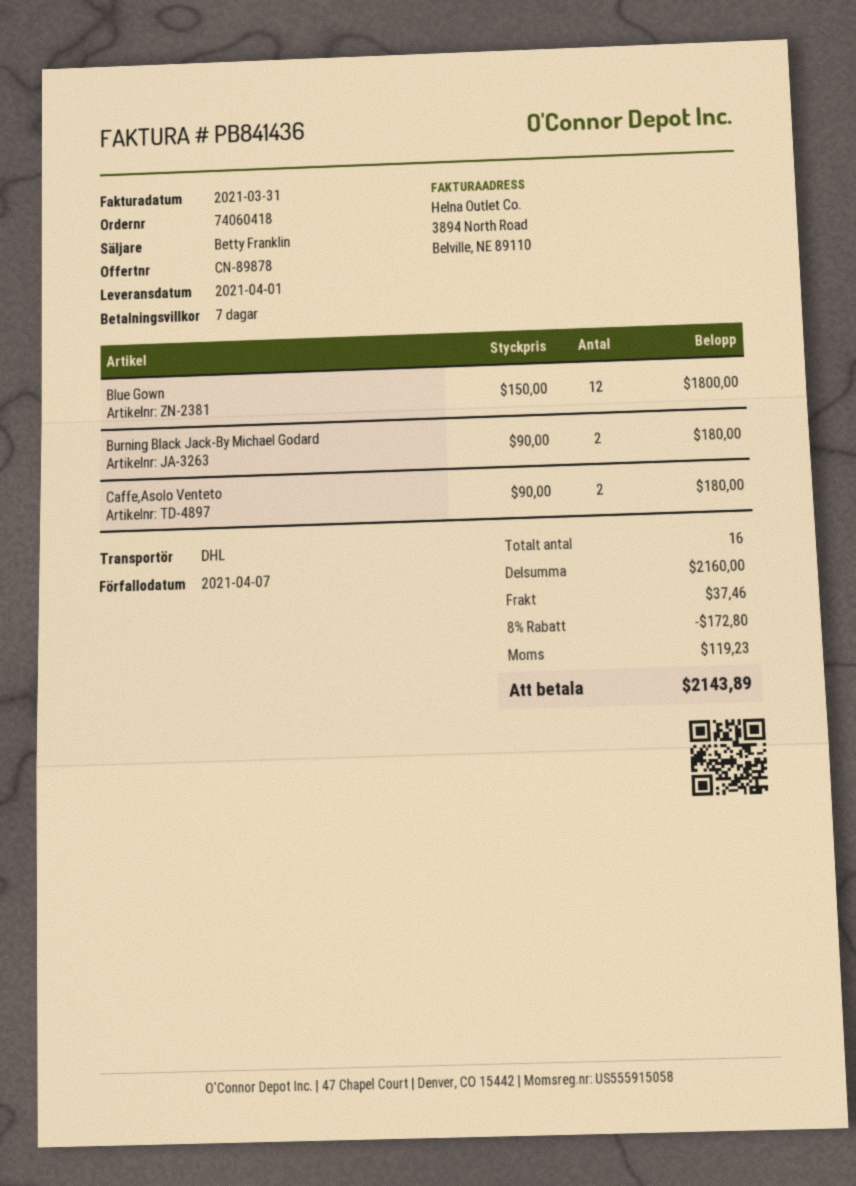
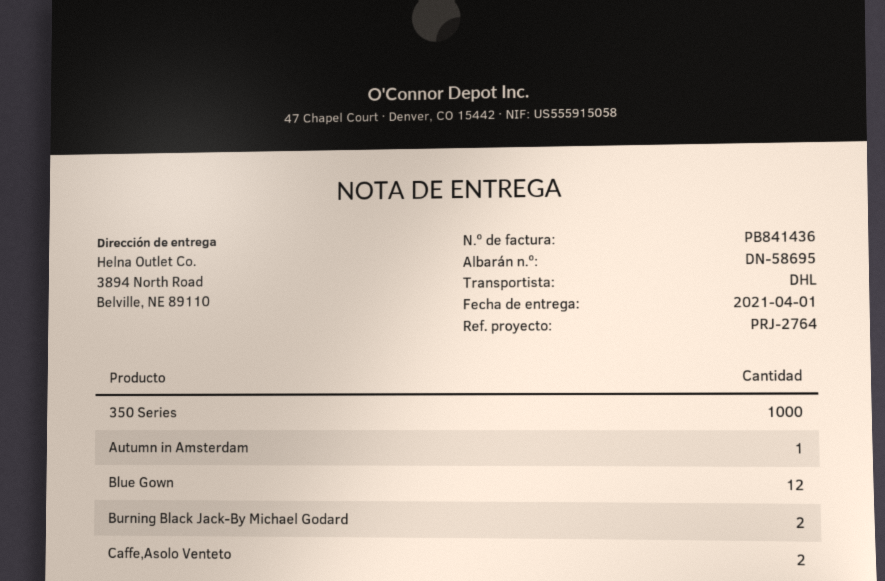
350 Series: none -> 1000
Autumn in Amsterdam: none -> 1

